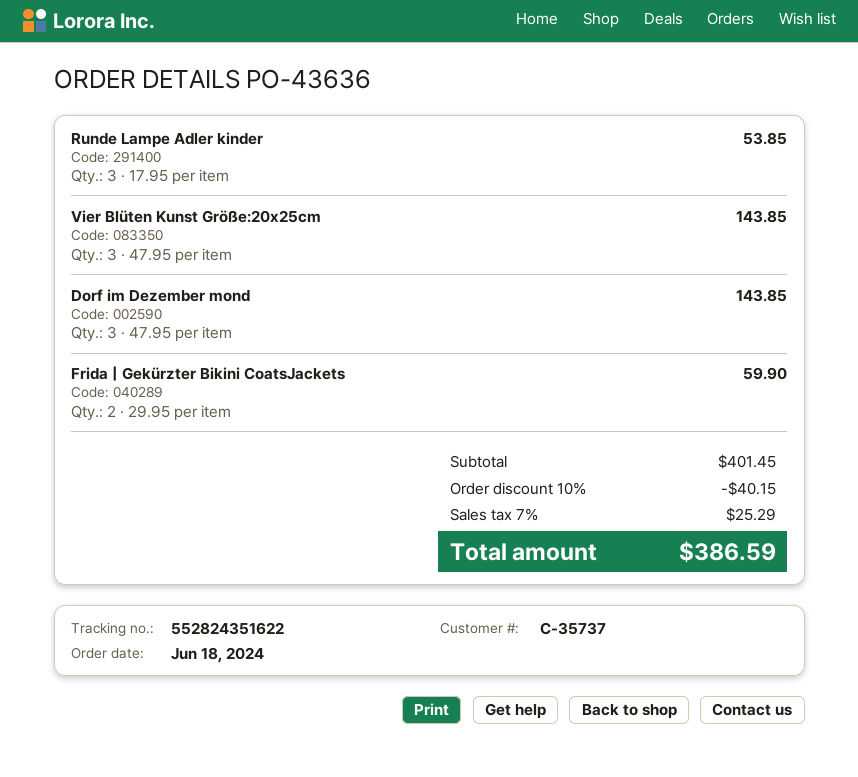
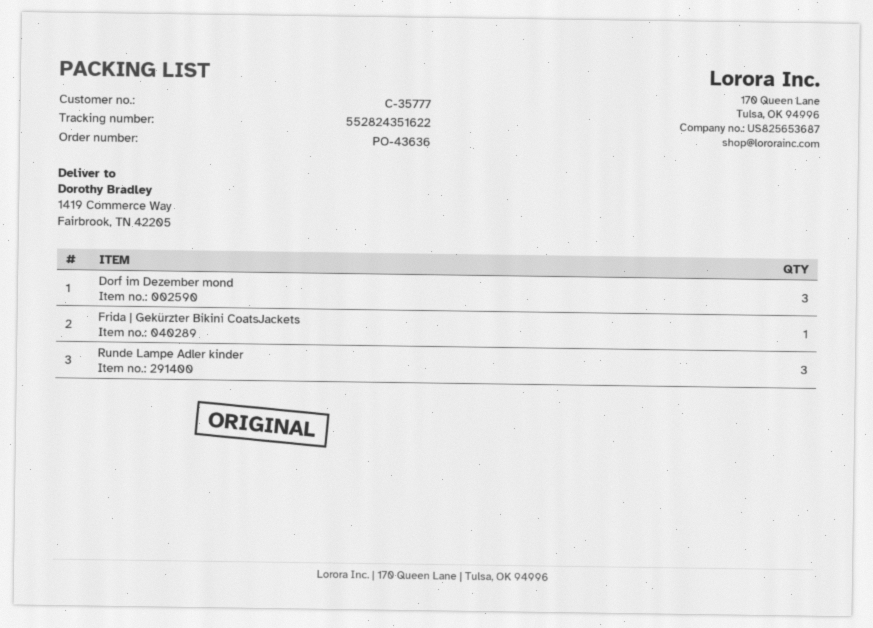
customer number: C-35737 -> C-35777
Vier Blüten Kunst Größe:20x25cm: 3 -> none
Frida | Gekürzter Bikini CoatsJackets: 2 -> 1

